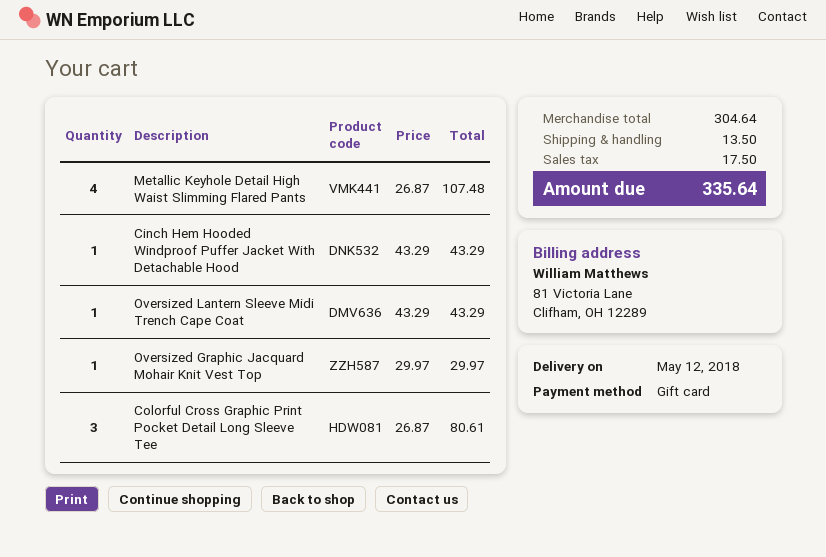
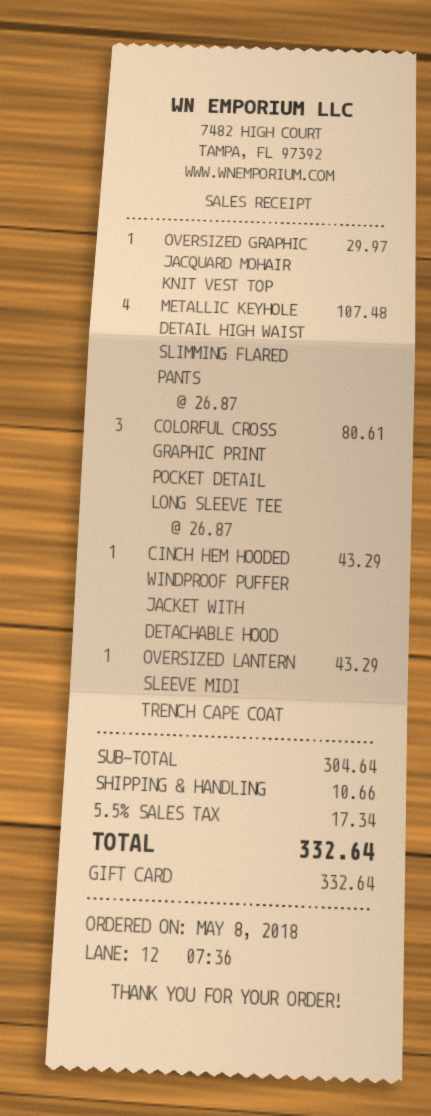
shipping: 13.50 -> 10.66
tax: 17.50 -> 17.34
total: 335.64 -> 332.64

